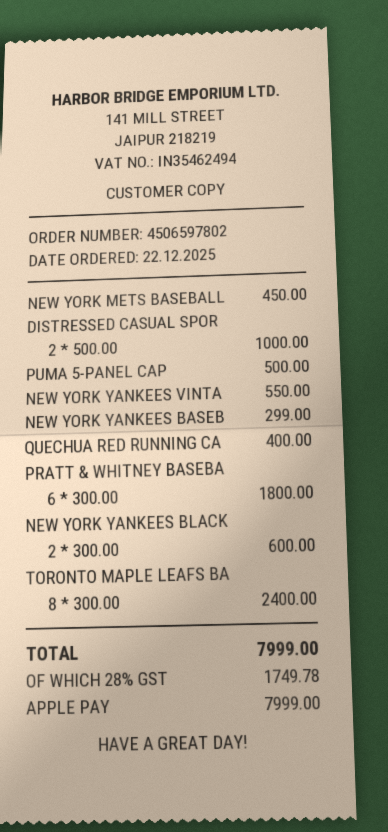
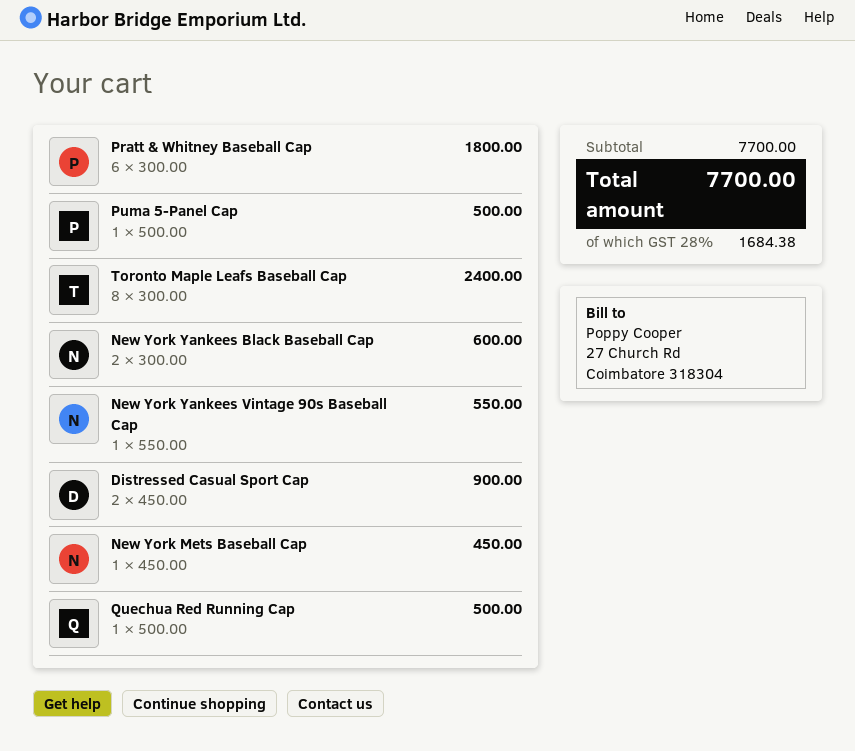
DISTRESSED CASUAL SPOR: 2 x 500.00 = 1000.00 -> 2 x 450.00 = 900.00
NEW YORK YANKEES BASEB: 1 x 299.00 = 299.00 -> none
QUECHUA RED RUNNING CA: 1 x 400.00 = 400.00 -> 1 x 500.00 = 500.00
tax: 28% = 1749.78 -> 28% = 1684.38
total: 7999.00 -> 7700.00

